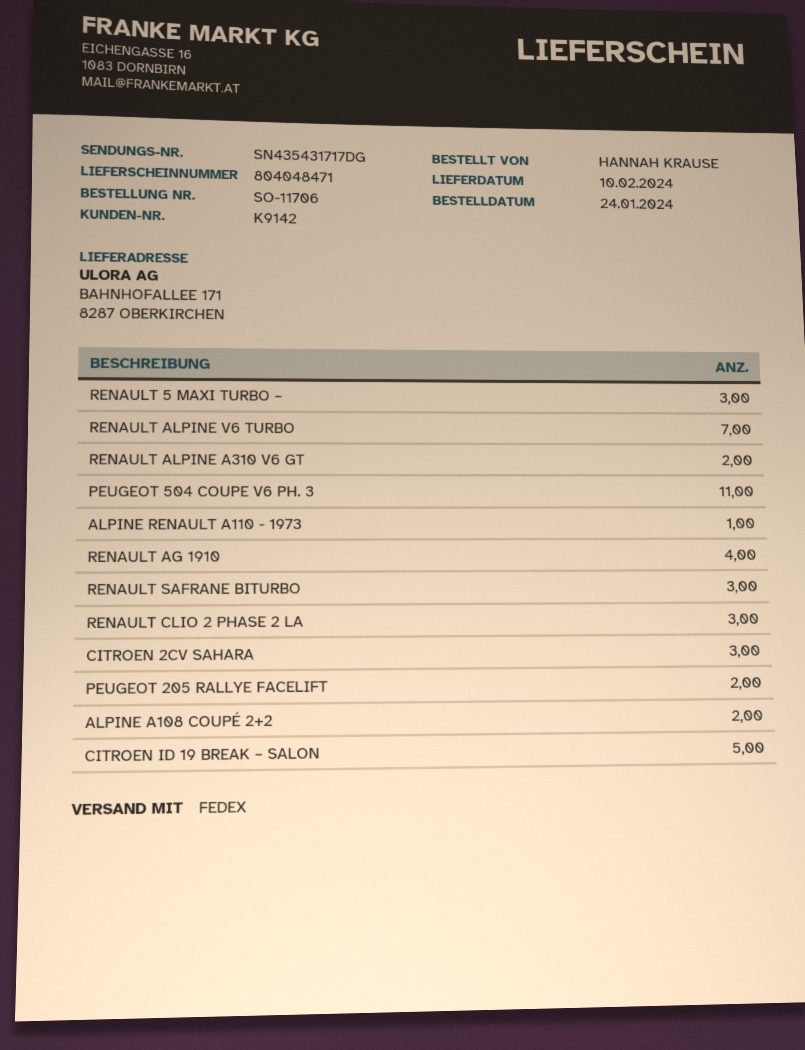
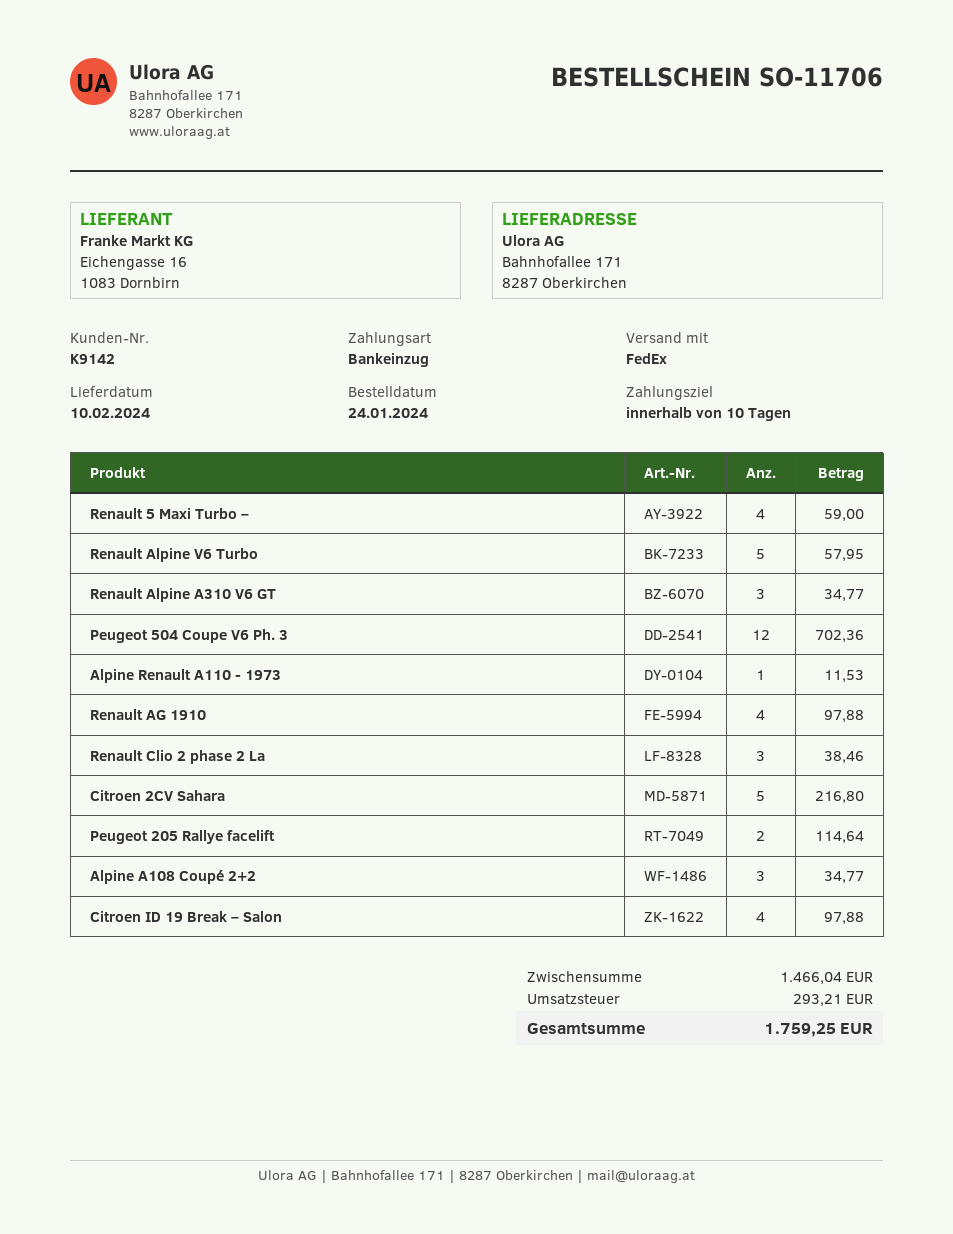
RENAULT 5 MAXI TURBO –: 3 -> 4
RENAULT ALPINE V6 TURBO: 7 -> 5
RENAULT ALPINE A310 V6 GT: 2 -> 3
PEUGEOT 504 COUPE V6 PH. 3: 11 -> 12
RENAULT SAFRANE BITURBO: 3 -> none
CITROEN 2CV SAHARA: 3 -> 5
ALPINE A108 COUPÉ 2+2: 2 -> 3
CITROEN ID 19 BREAK – SALON: 5 -> 4

